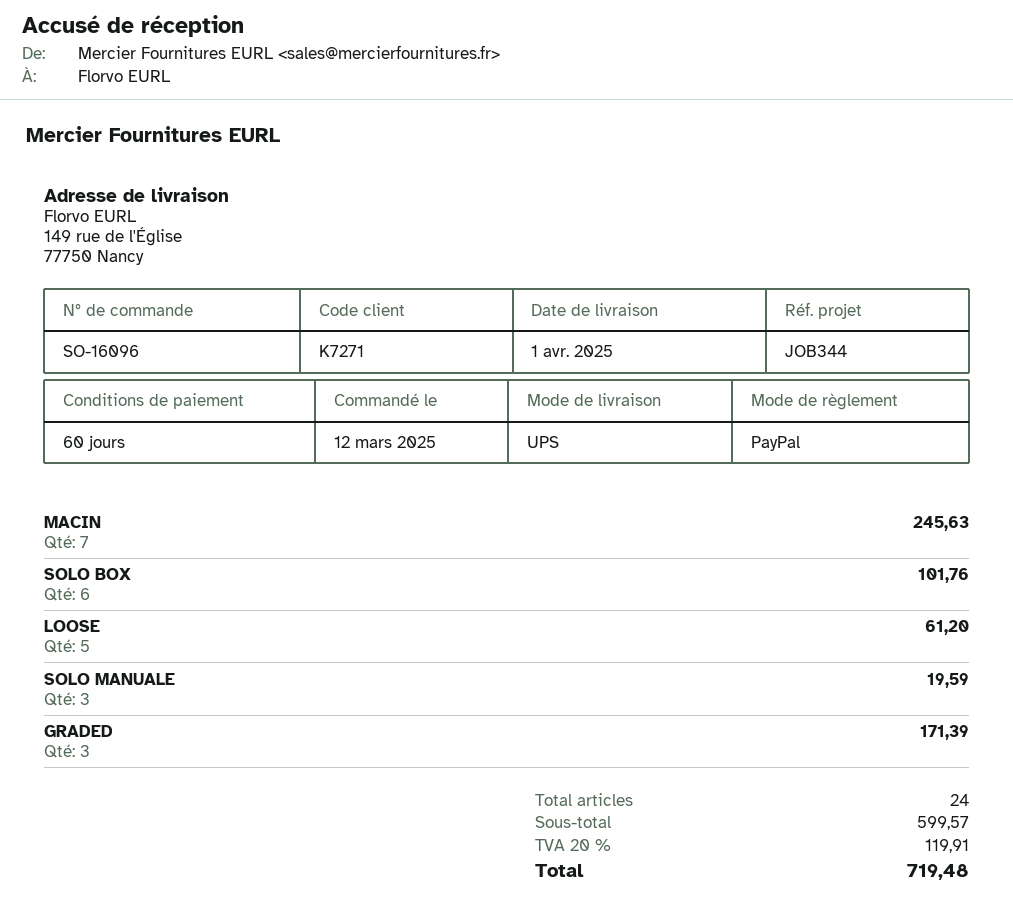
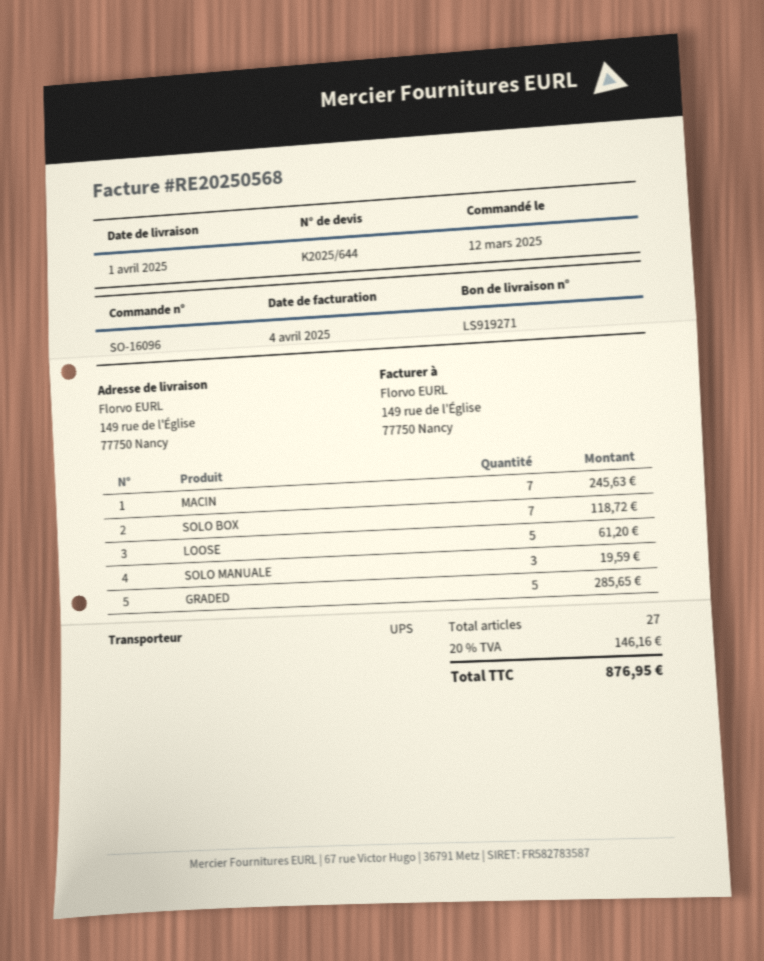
SOLO BOX: 6 for 101.76 -> 7 for 118.72
GRADED: 3 for 171.39 -> 5 for 285.65
total quantity: 24 -> 27
tax: 20% = 119.91 -> 20% = 146.16
total: 719.48 -> 876.95

